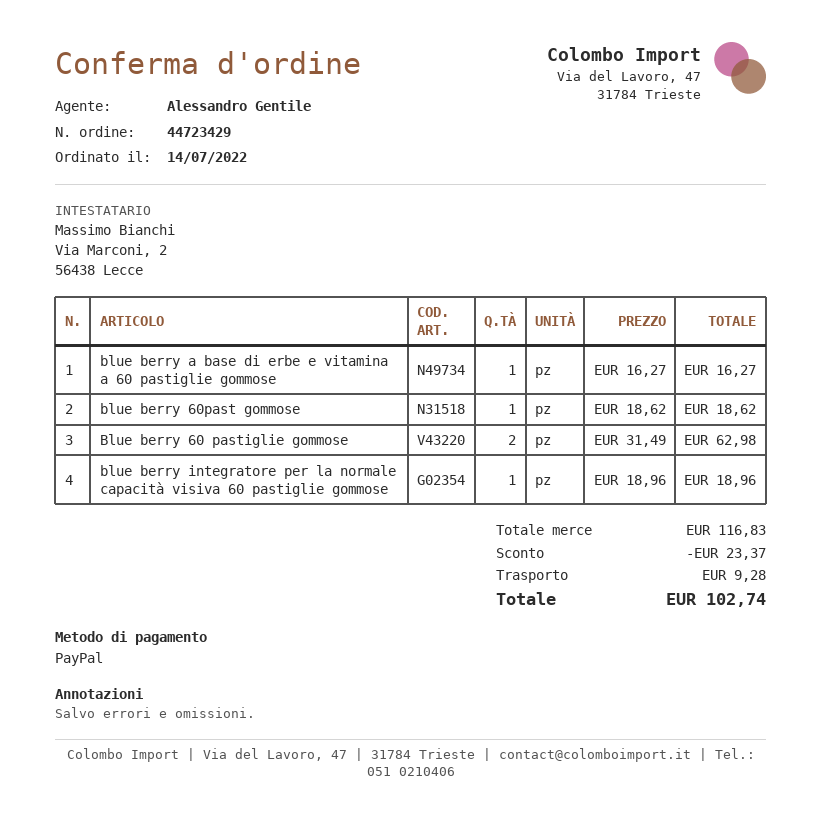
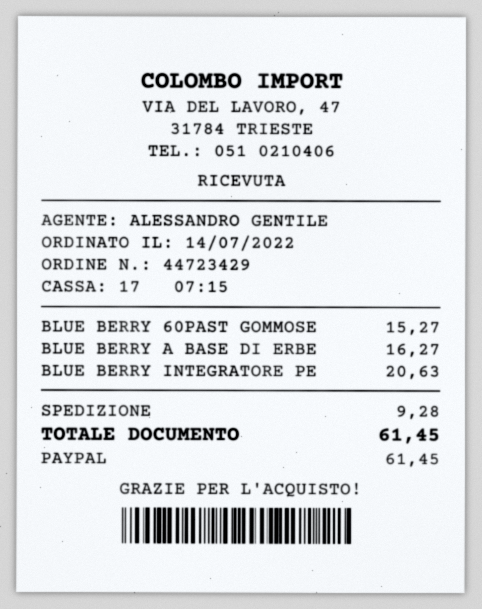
blue berry 60past gommose: 1 for 18.62 -> 1 for 15.27
Blue berry 60 pastiglie gommose: 2 for 62.98 -> none
blue berry integratore per la normale capacità visiva 60 pastiglie gommose: 1 for 18.96 -> 1 for 20.63
discount: 23.37 -> none
total: 102.74 -> 61.45

